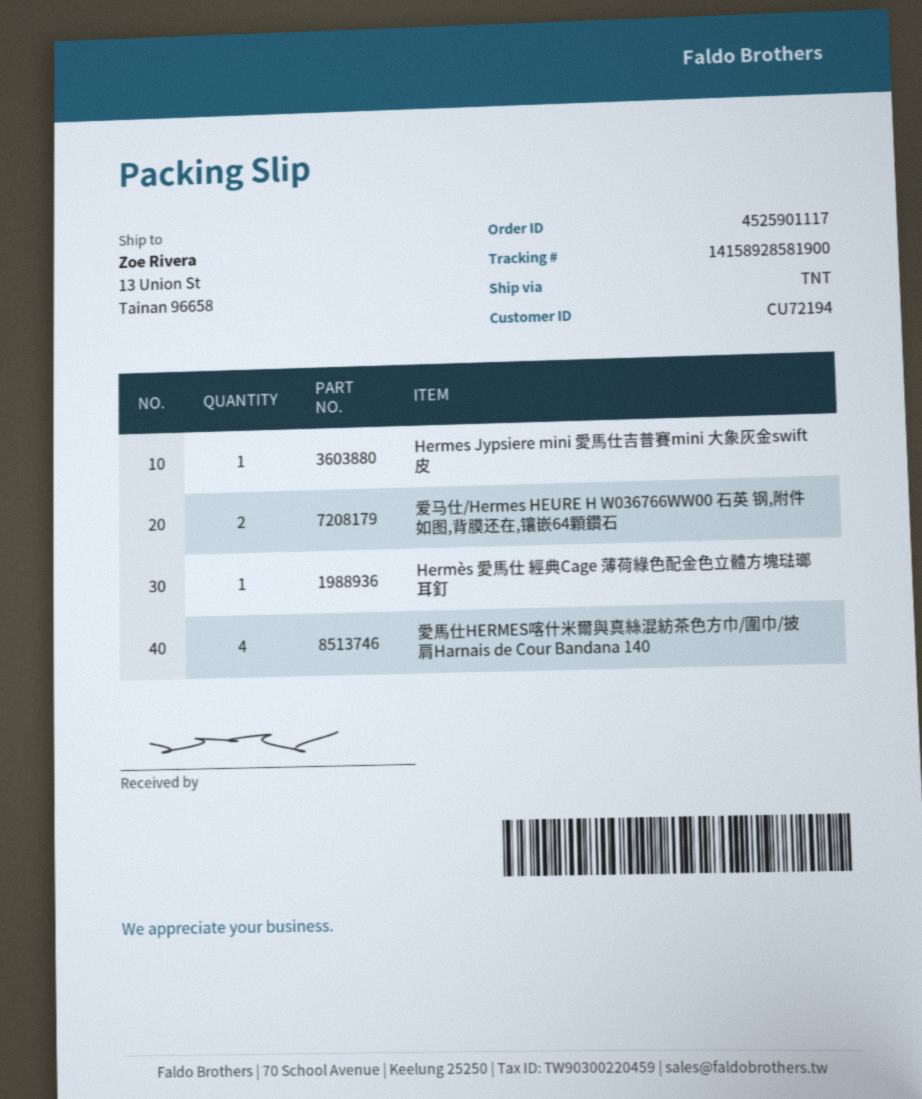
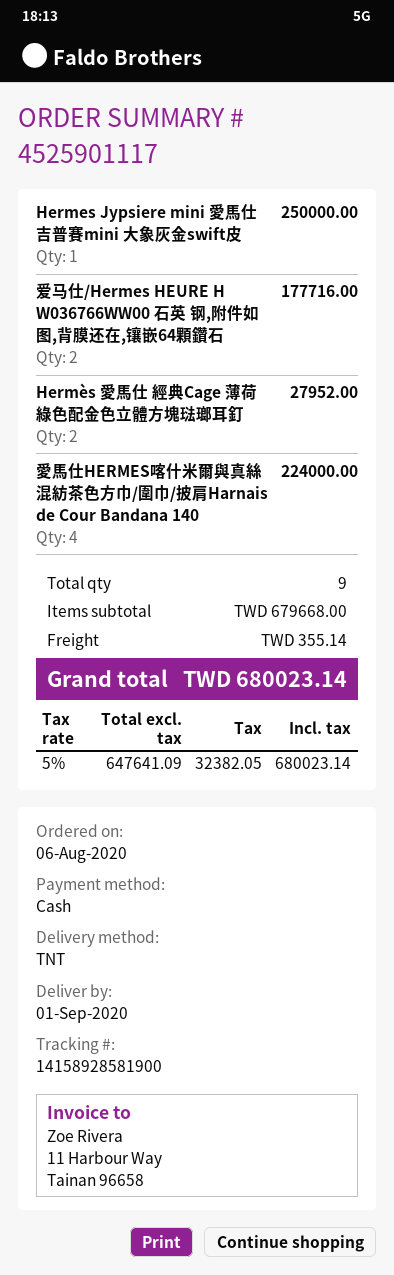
Hermès 愛馬仕 經典Cage 薄荷綠色配金色立體方塊琺瑯耳釘: 1 -> 2

